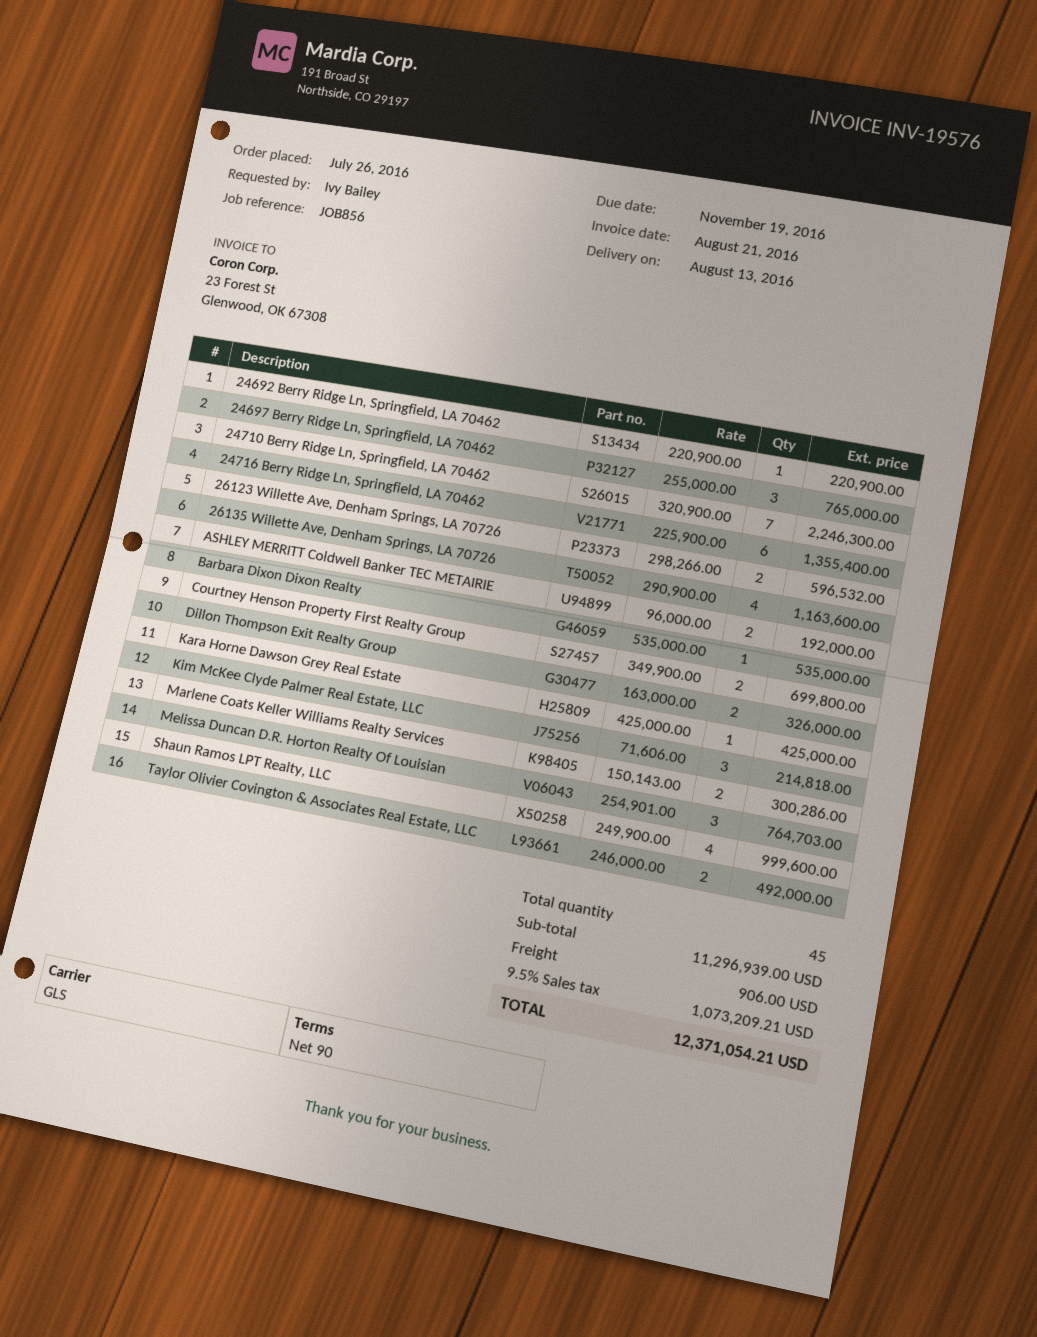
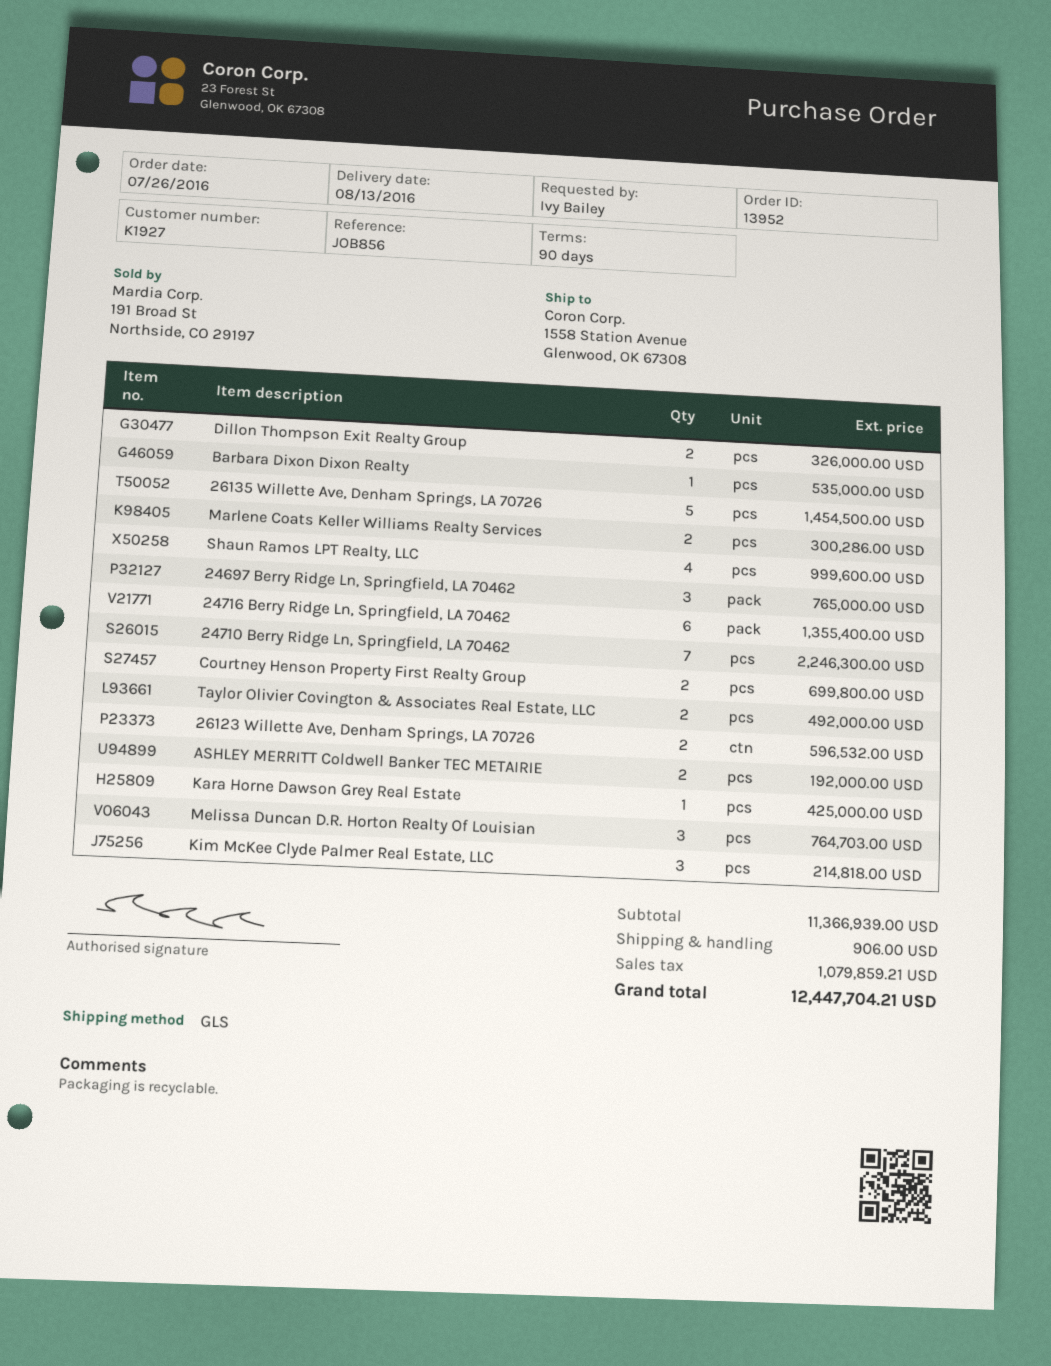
24692 Berry Ridge Ln, Springfield, LA 70462: 1 for 220900.00 -> none
26135 Willette Ave, Denham Springs, LA 70726: 4 for 1163600.00 -> 5 for 1454500.00
subtotal: 11296939.00 -> 11366939.00
tax: 1073209.21 -> 1079859.21
total: 12371054.21 -> 12447704.21

